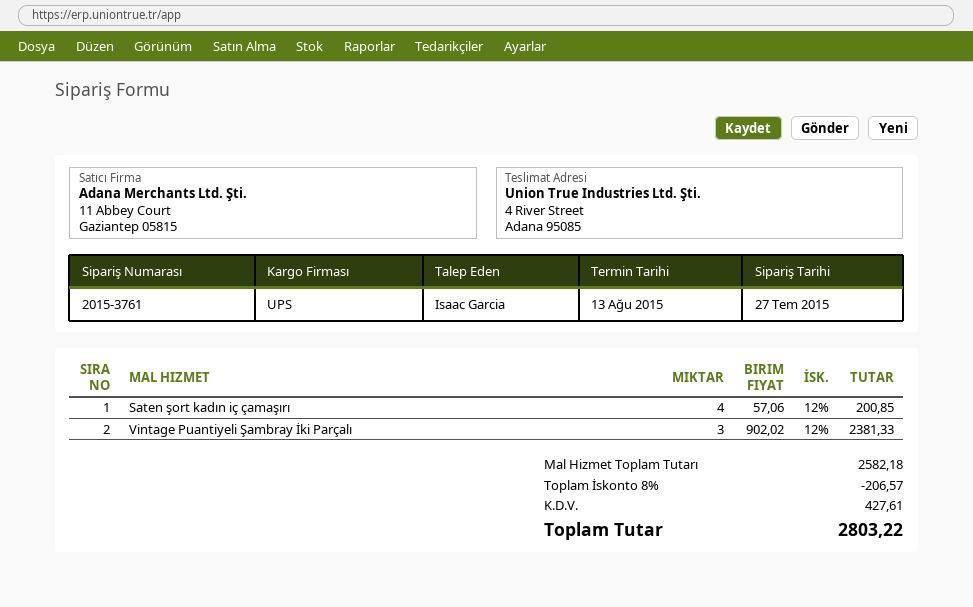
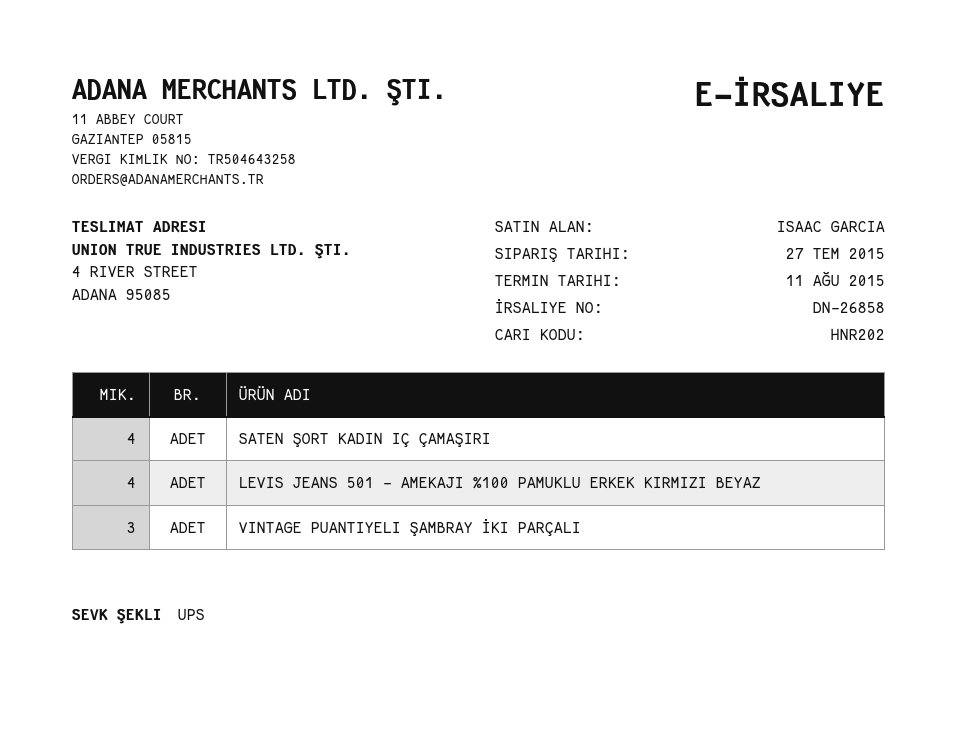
delivery date: 2015-08-13 -> 2015-08-11
LEVIS JEANS 501 - AMEKAJI %100 PAMUKLU ERKEK KIRMIZI BEYAZ: none -> 4

